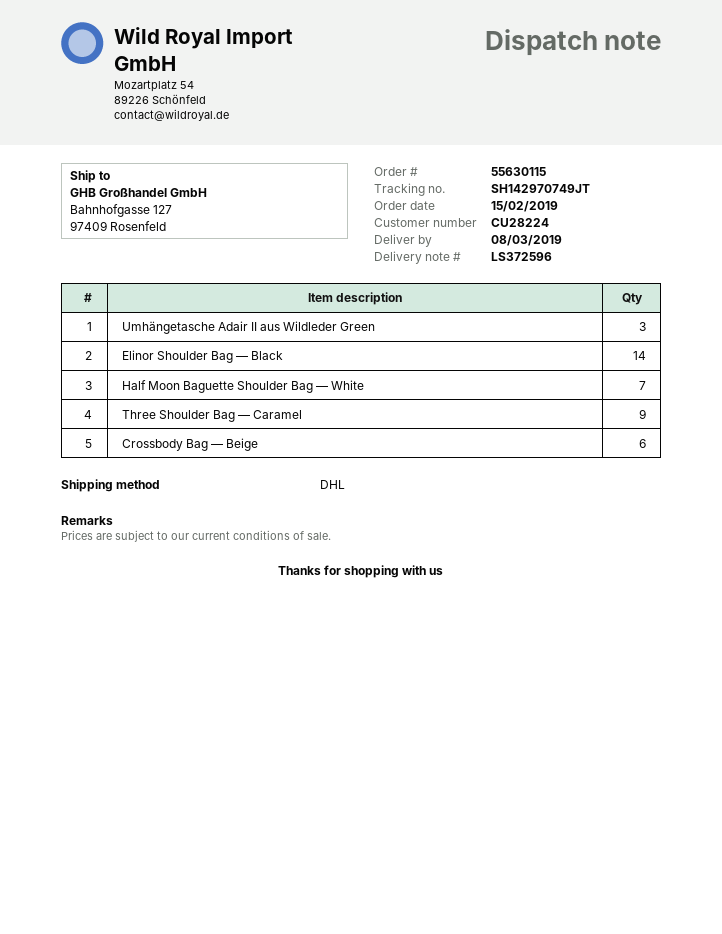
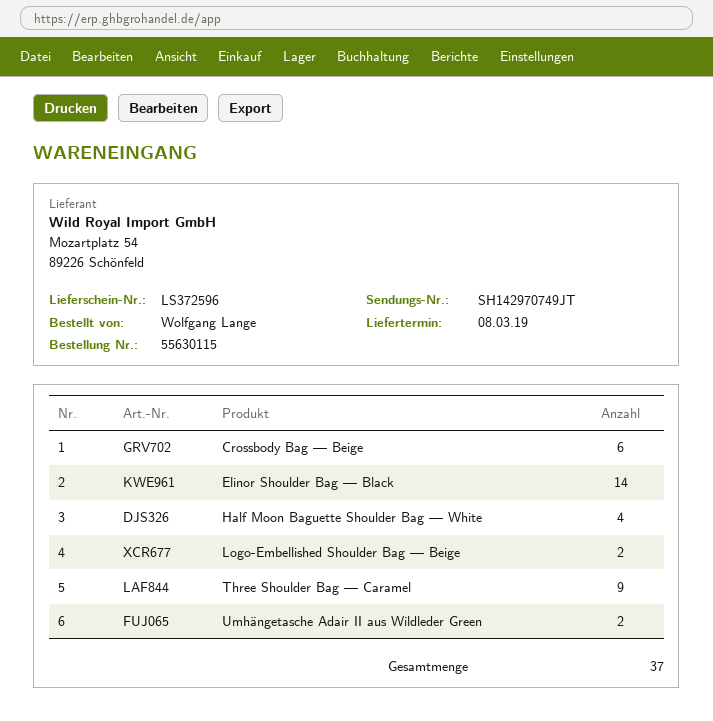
Umhängetasche Adair II aus Wildleder Green: 3 -> 2
Half Moon Baguette Shoulder Bag — White: 7 -> 4
Logo-Embellished Shoulder Bag — Beige: none -> 2

